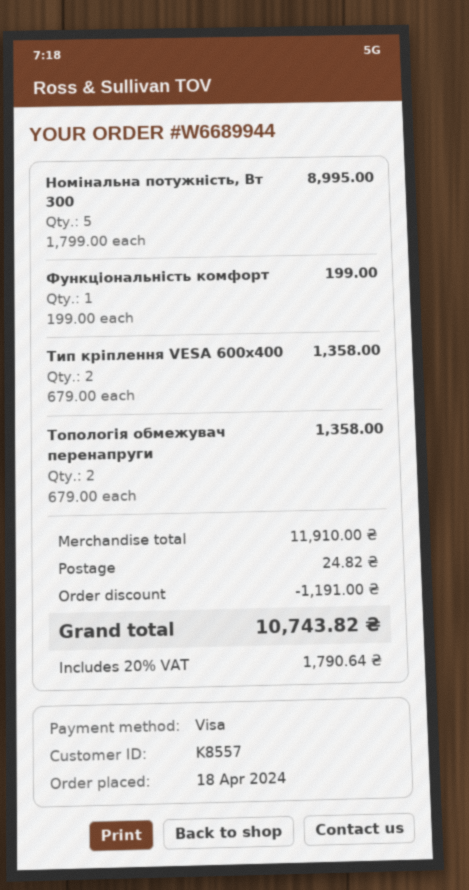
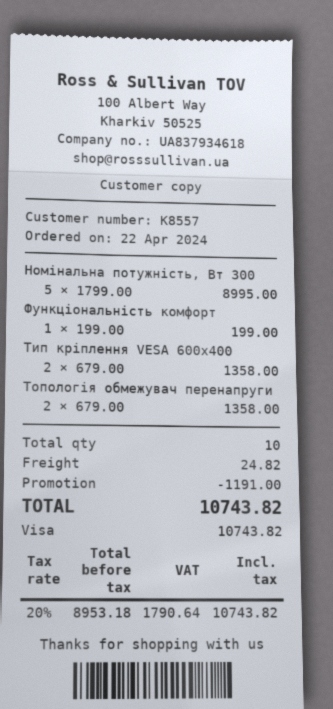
order date: 2024-04-18 -> 2024-04-22

